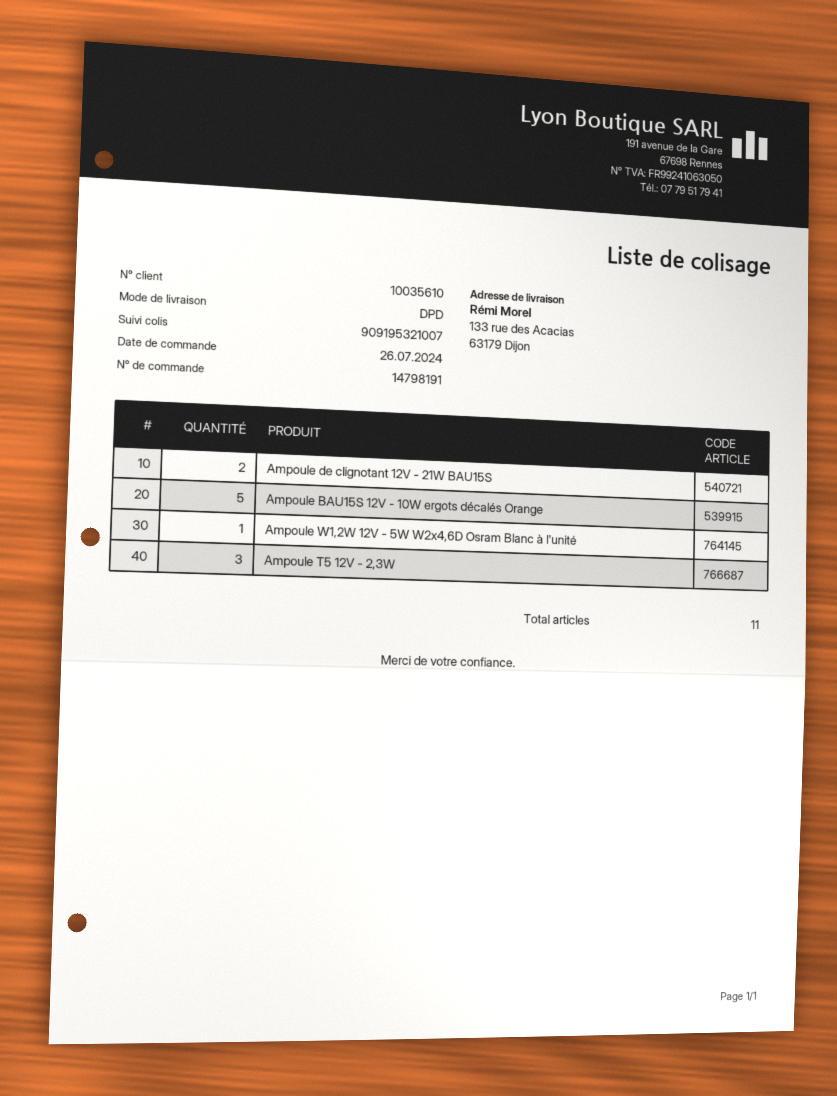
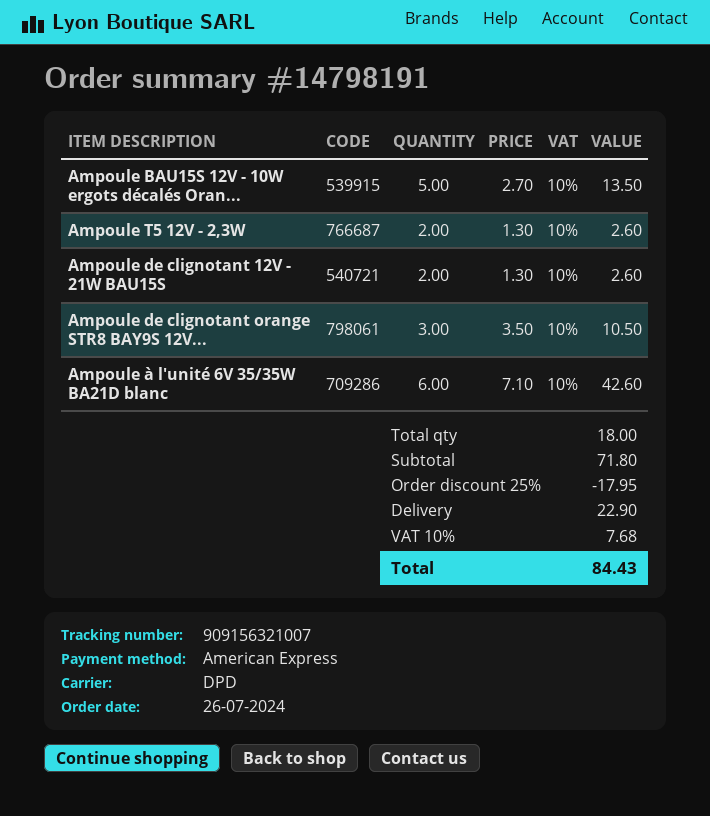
tracking number: 909195321007 -> 909156321007
Ampoule W1,2W 12V - 5W W2x4,6D Osram Blanc à l'unité: 1 -> none
Ampoule T5 12V - 2,3W: 3 -> 2
Ampoule de clignotant orange STR8 BAY9S 12V...: none -> 3
Ampoule à l'unité 6V 35/35W BA21D blanc: none -> 6
total quantity: 11 -> 18

